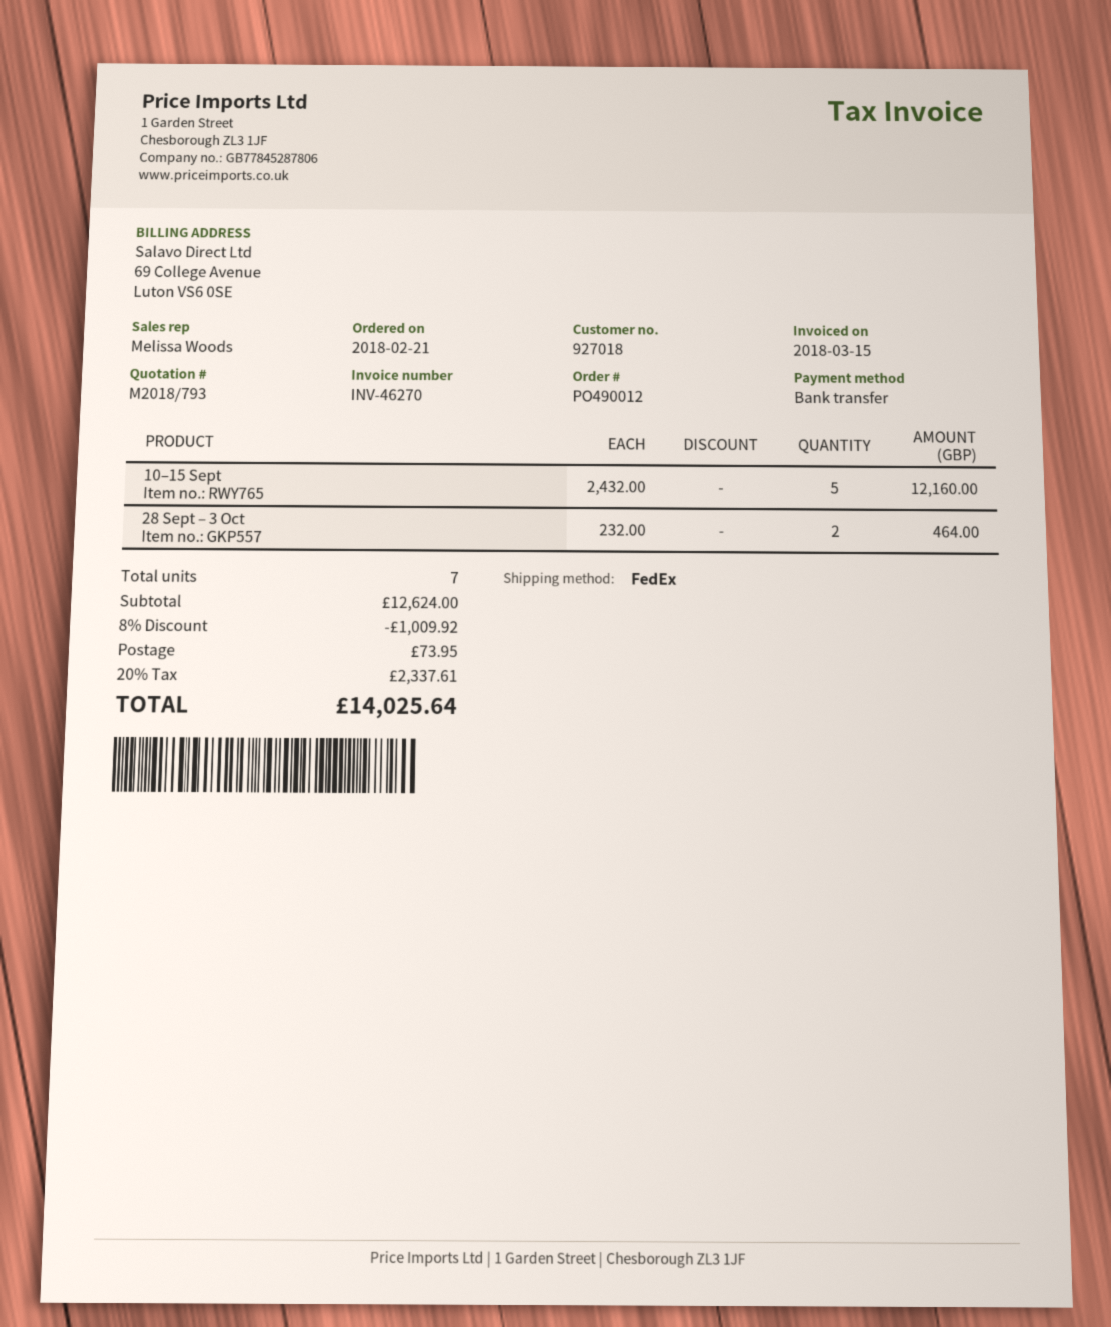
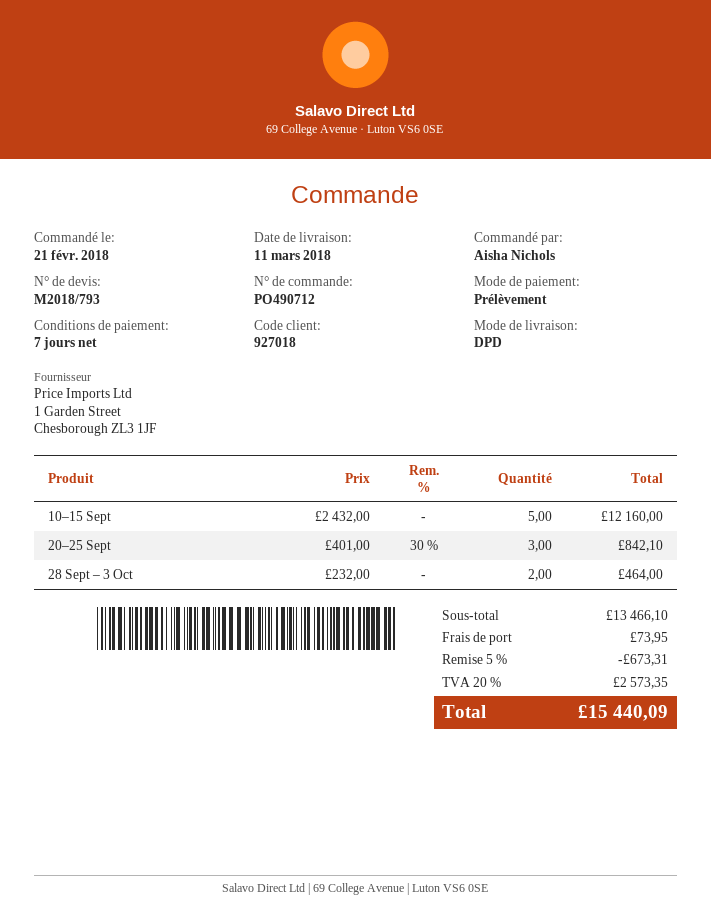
order number: PO490012 -> PO490712
payment method: bank transfer -> direct debit
shipping method: FedEx -> DPD
20–25 Sept: none -> 3 x 401.00 - 30% = 842.10
subtotal: 12624.00 -> 13466.10
discount: 8% = 1009.92 -> 5% = 673.31
tax: 20% = 2337.61 -> 20% = 2573.35
total: 14025.64 -> 15440.09

